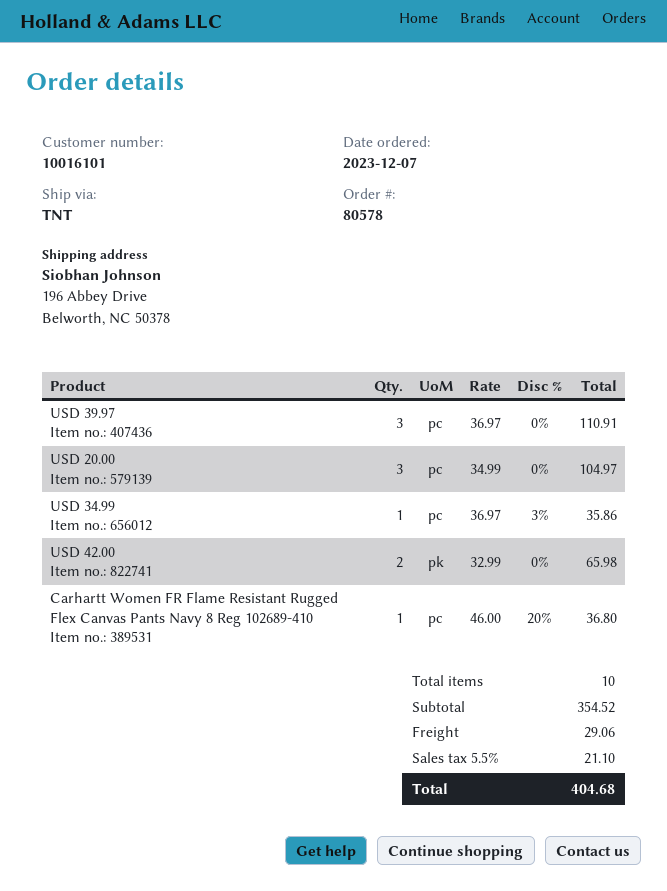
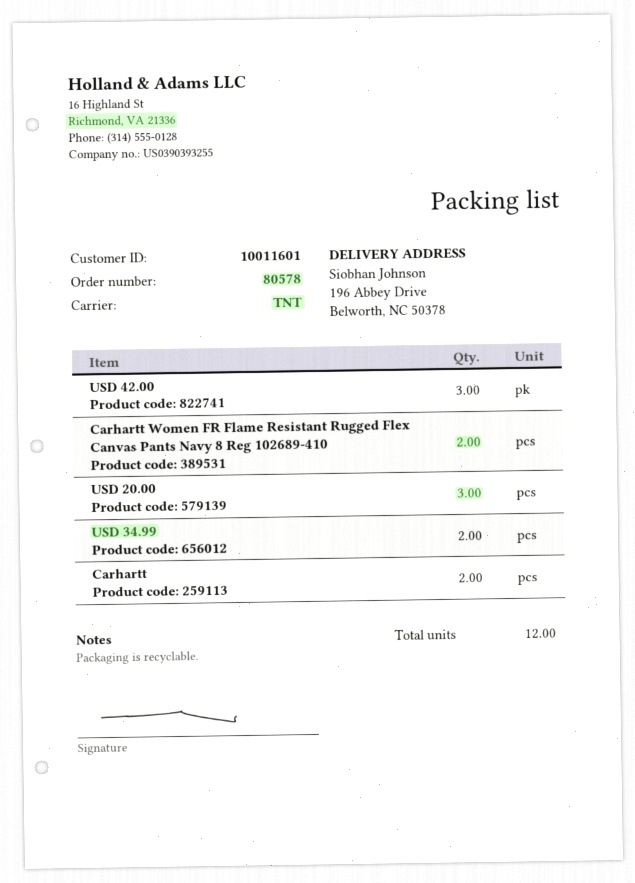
customer number: 10016101 -> 10011601
USD 39.97: 3 -> none
USD 34.99: 1 -> 2
USD 42.00: 2 -> 3
Carhartt Women FR Flame Resistant Rugged Flex Canvas Pants Navy 8 Reg 102689-410: 1 -> 2
Carhartt: none -> 2
total quantity: 10 -> 12

